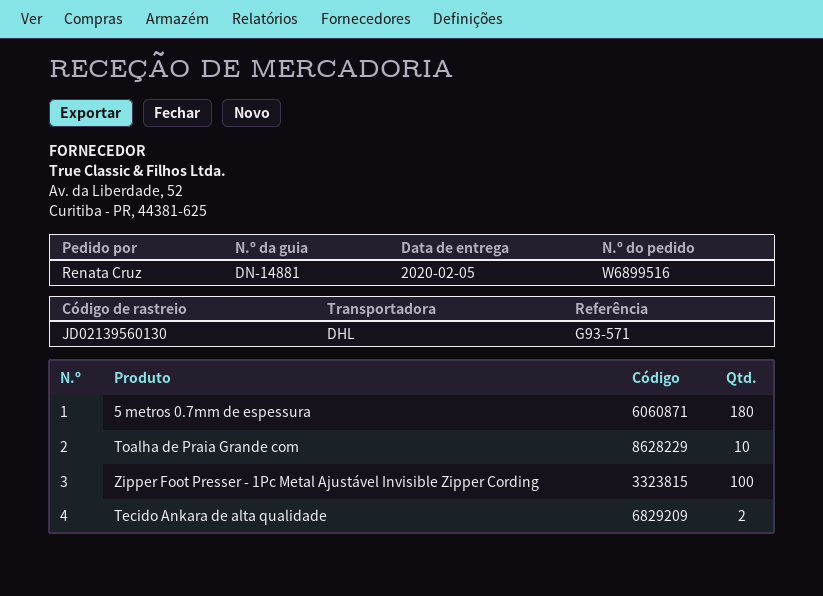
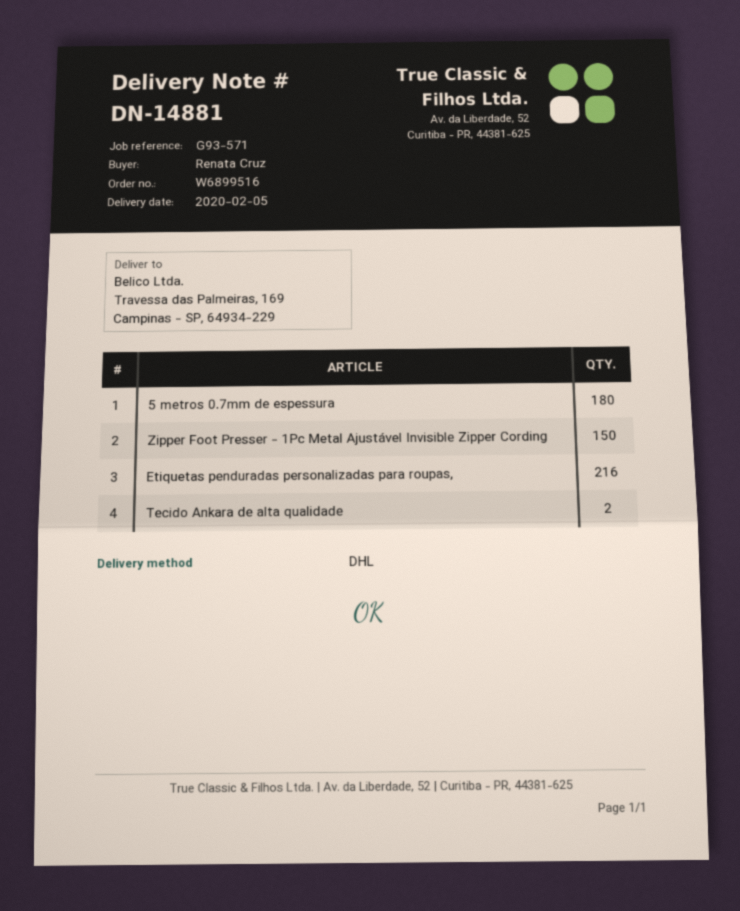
Toalha de Praia Grande com: 10 -> none
Zipper Foot Presser - 1Pc Metal Ajustável Invisible Zipper Cording: 100 -> 150
Etiquetas penduradas personalizadas para roupas,: none -> 216

